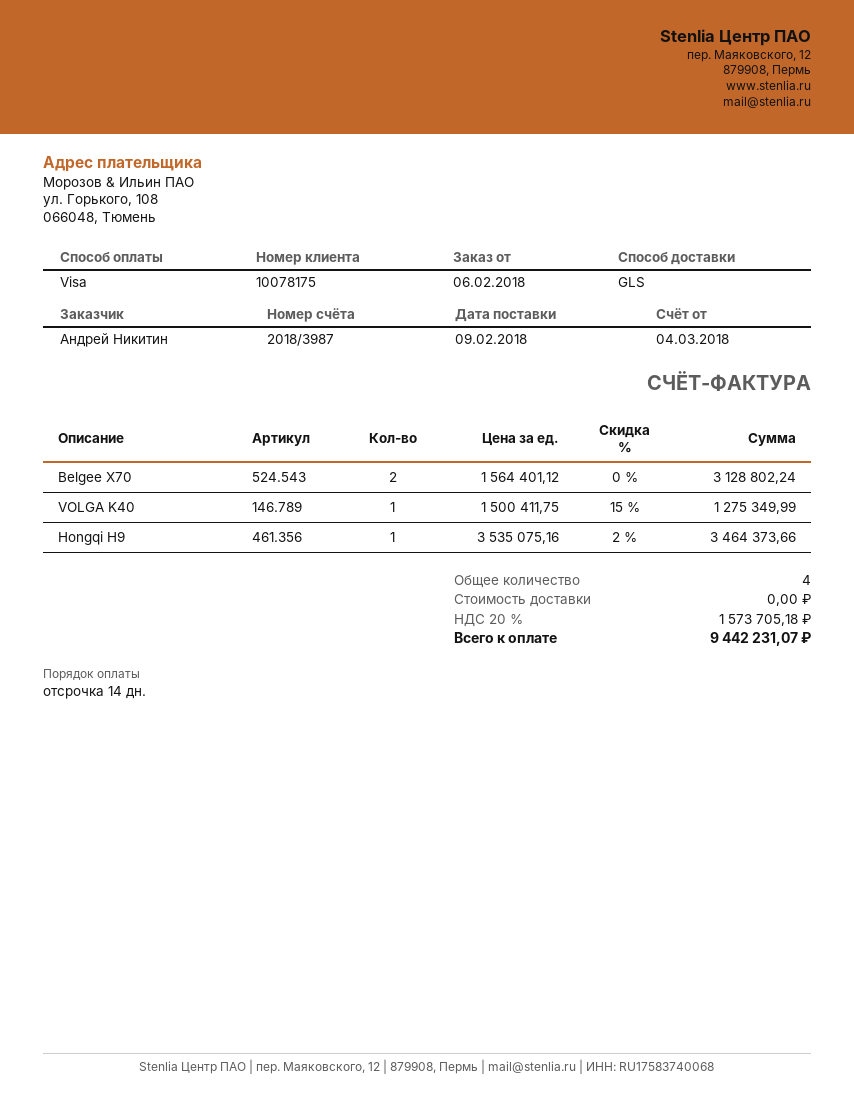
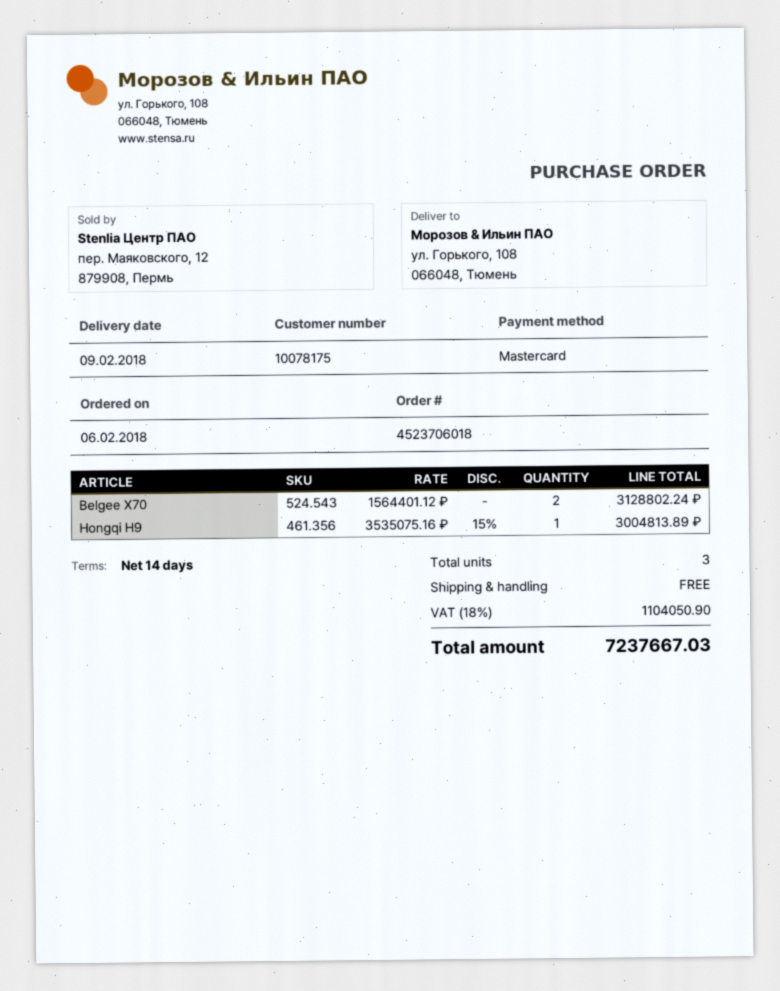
payment method: Visa -> Mastercard
VOLGA K40: 1 x 1500411.75 - 15% = 1275349.99 -> none
Hongqi H9: 1 x 3535075.16 - 2% = 3464373.66 -> 1 x 3535075.16 - 15% = 3004813.89
total quantity: 4 -> 3
tax: 20% = 1573705.18 -> 18% = 1104050.90
total: 9442231.07 -> 7237667.03

